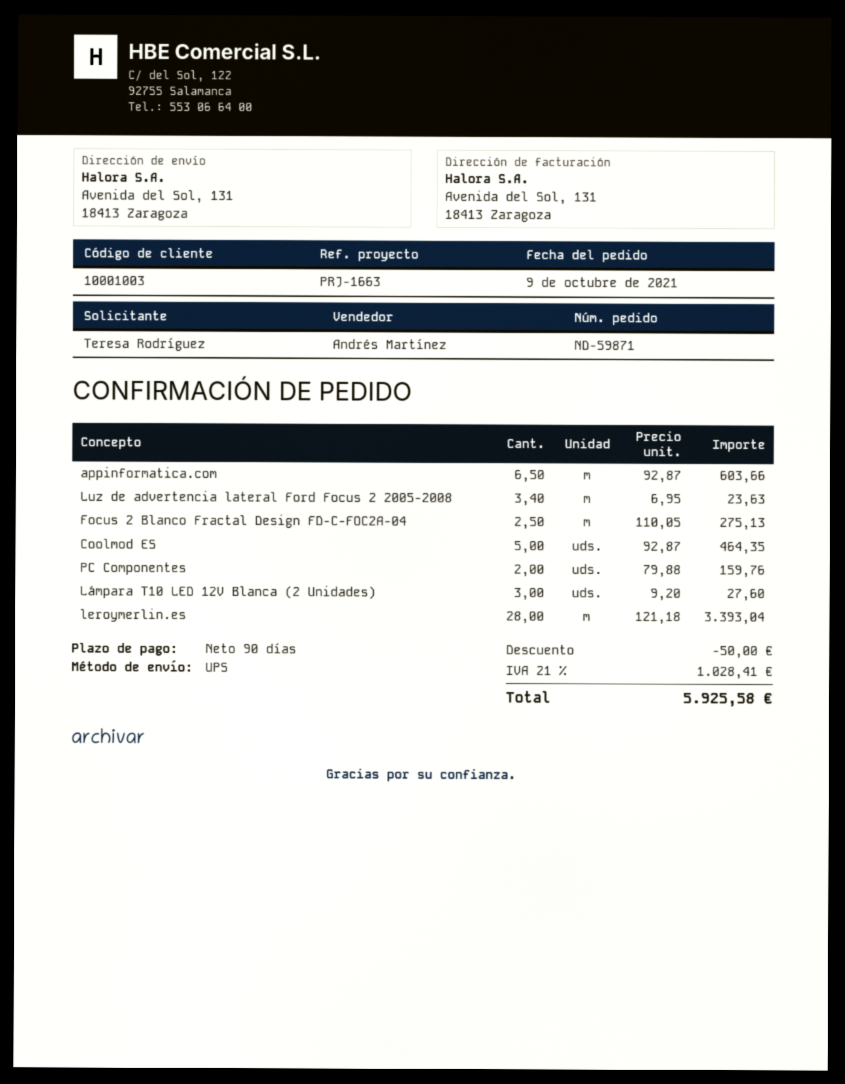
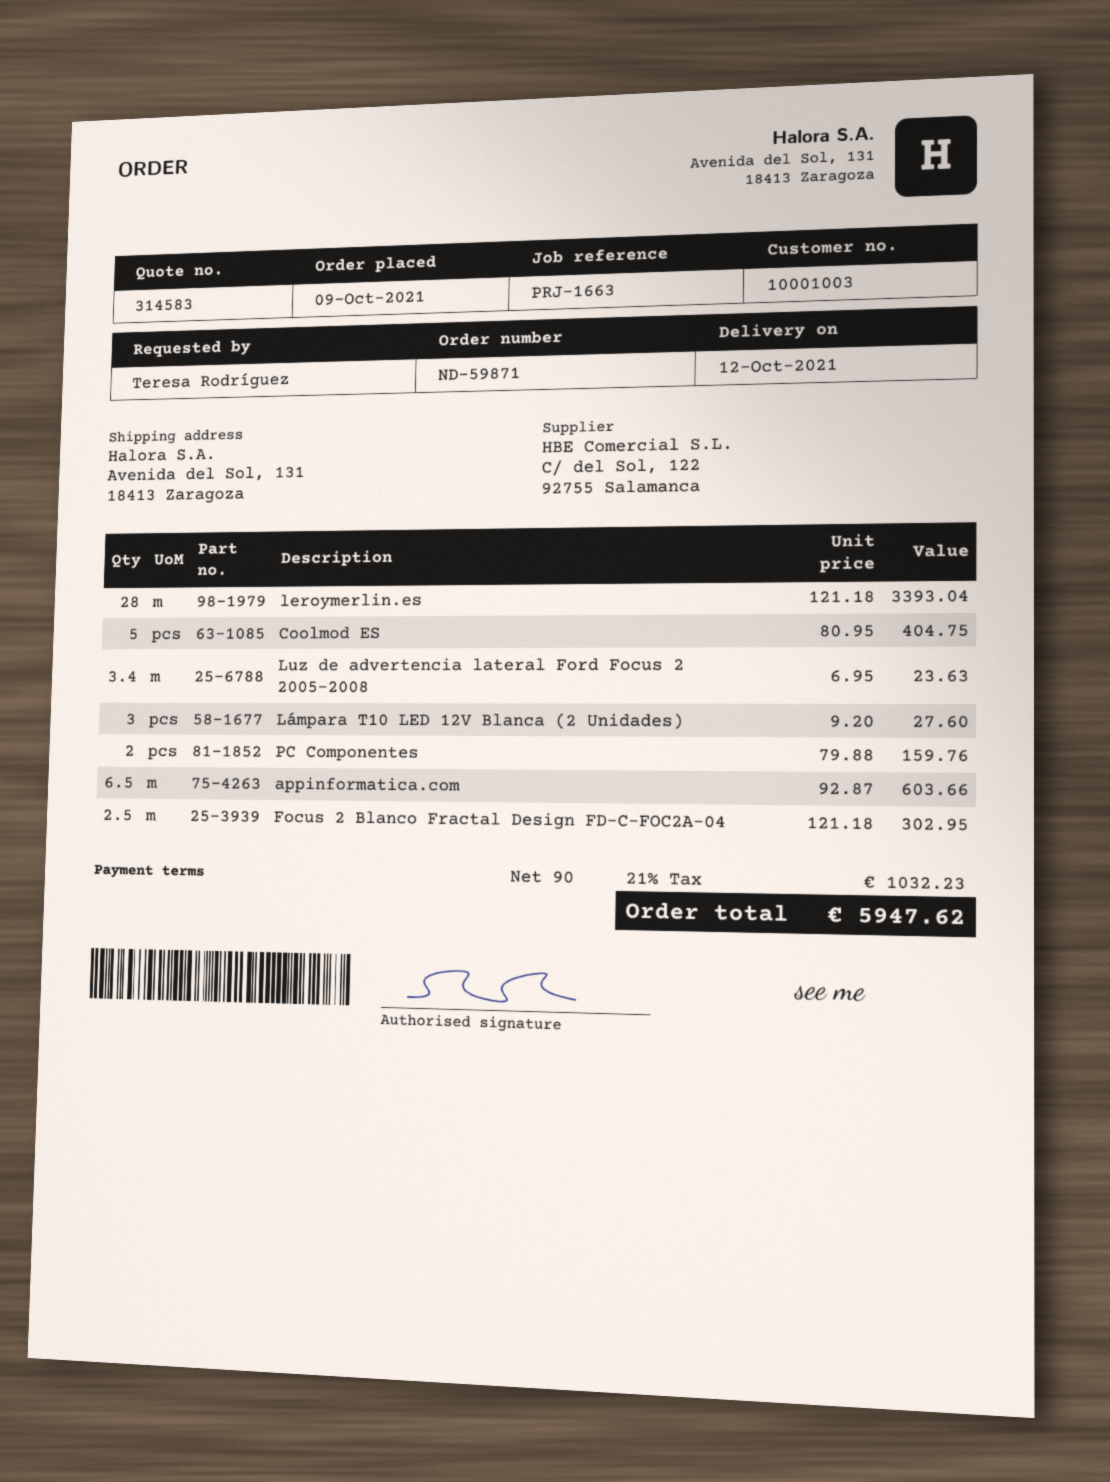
Focus 2 Blanco Fractal Design FD-C-FOC2A-04: 2.5 x 110.05 = 275.13 -> 2.5 x 121.18 = 302.95
Coolmod ES: 5 x 92.87 = 464.35 -> 5 x 80.95 = 404.75
discount: 50.00 -> none
tax: 21% = 1028.41 -> 21% = 1032.23
total: 5925.58 -> 5947.62

